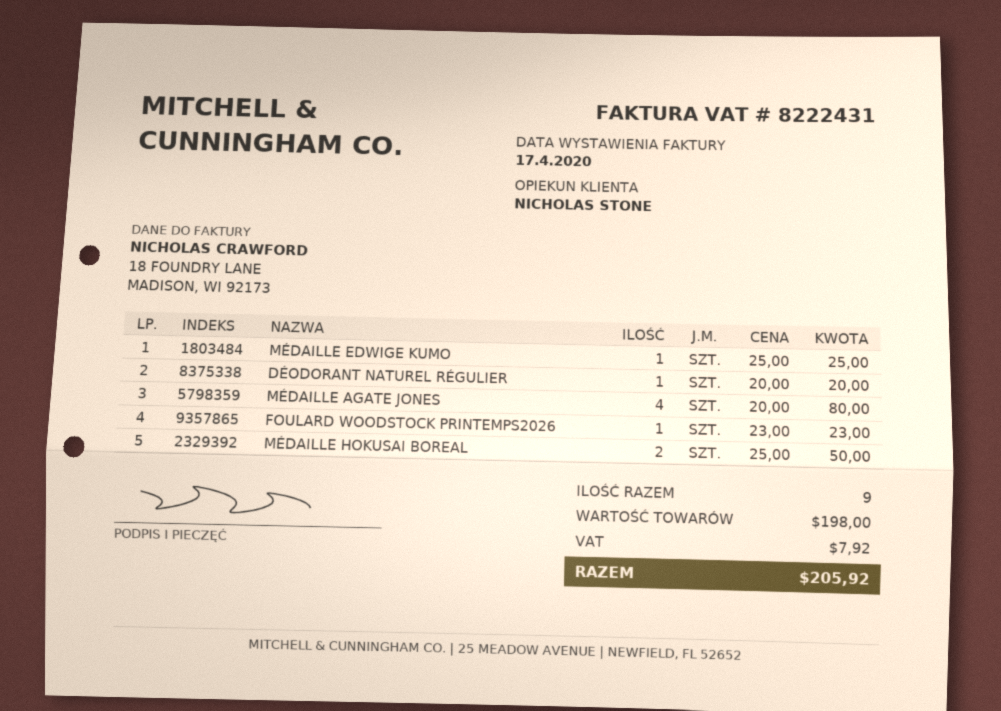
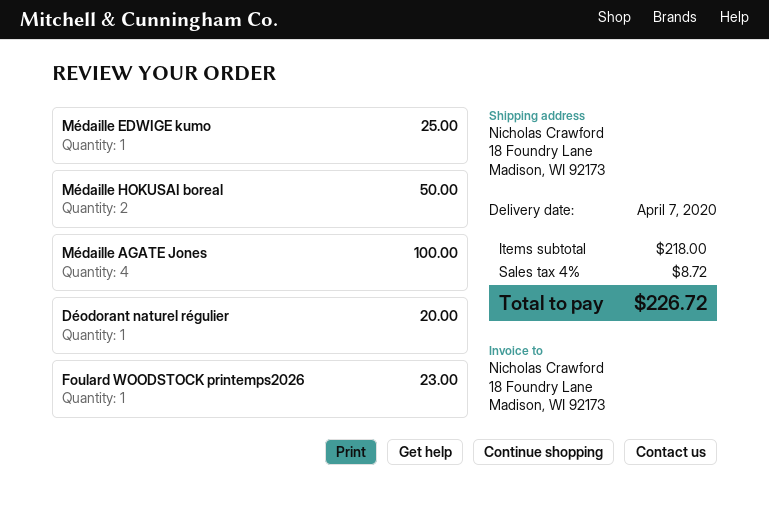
MÉDAILLE AGATE JONES: 4 for 80.00 -> 4 for 100.00
subtotal: 198.00 -> 218.00
tax: 7.92 -> 8.72
total: 205.92 -> 226.72

